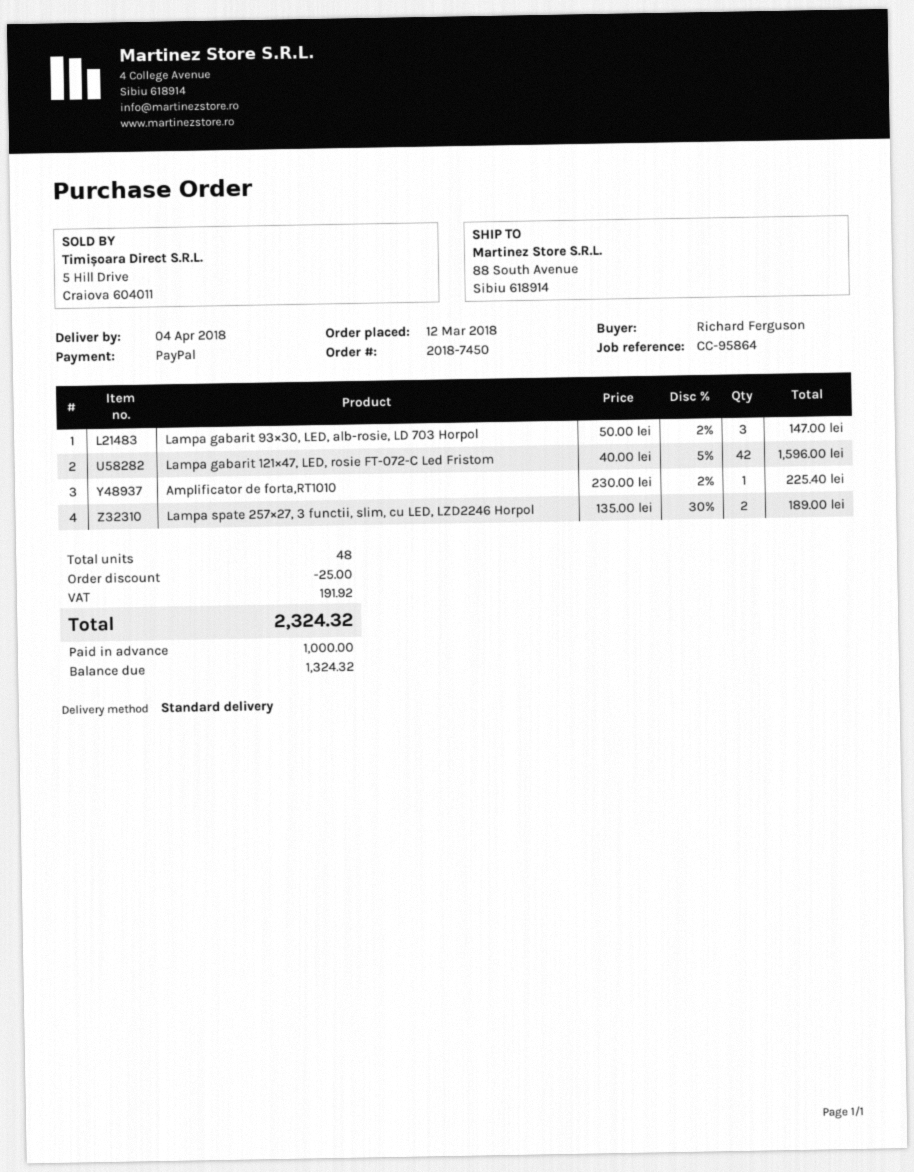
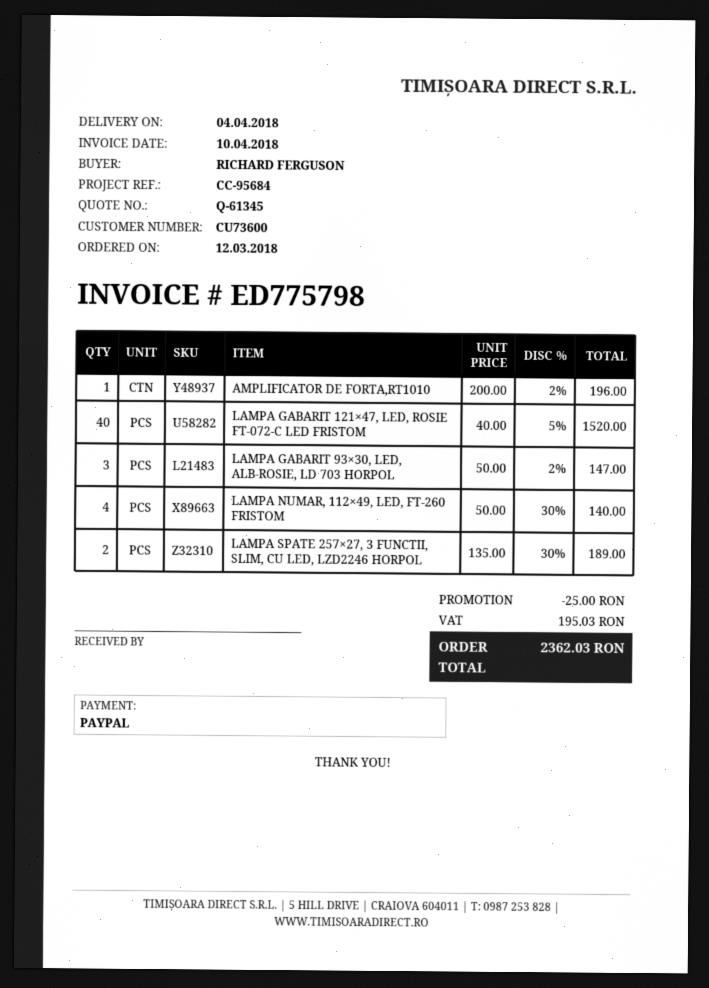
reference: CC-95864 -> CC-95684
Lampa gabarit 121×47, LED, rosie FT-072-C Led Fristom: 42 x 40.00 - 5% = 1596.00 -> 40 x 40.00 - 5% = 1520.00
Amplificator de forta,RT1010: 1 x 230.00 - 2% = 225.40 -> 1 x 200.00 - 2% = 196.00
LAMPA NUMAR, 112×49, LED, FT-260 FRISTOM: none -> 4 x 50.00 - 30% = 140.00
tax: 191.92 -> 195.03
total: 2324.32 -> 2362.03

